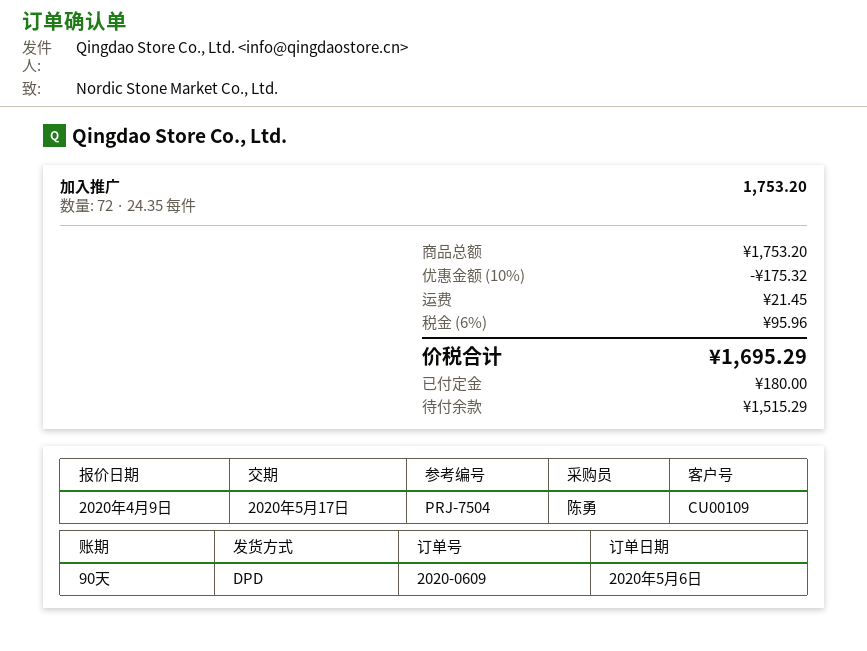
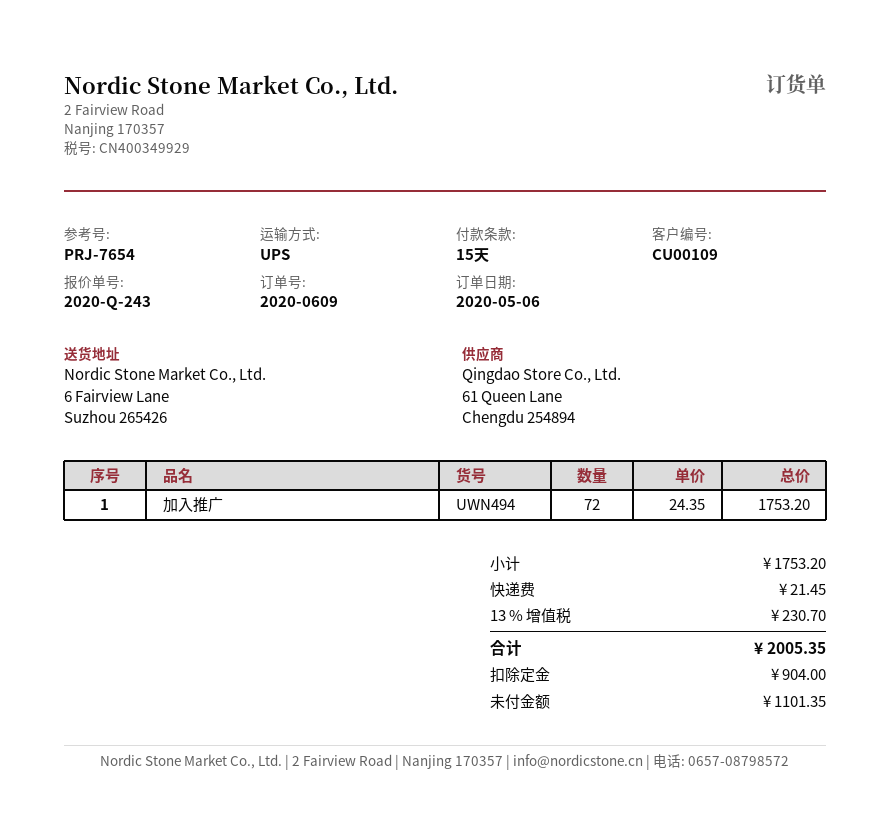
payment terms: 90 days -> 15 days
reference: PRJ-7504 -> PRJ-7654
shipping method: DPD -> UPS
discount: 10% = 175.32 -> none
tax: 6% = 95.96 -> 13% = 230.70
total: 1695.29 -> 2005.35
deposit: 180.00 -> 904.00
balance: 1515.29 -> 1101.35

